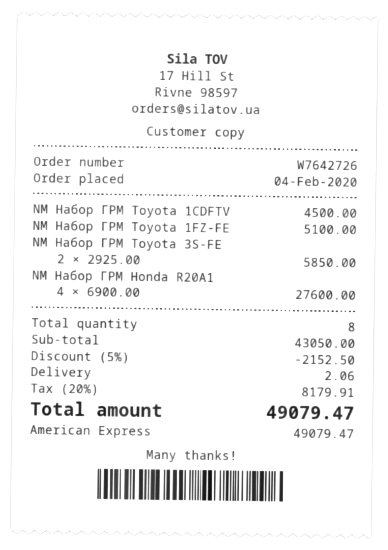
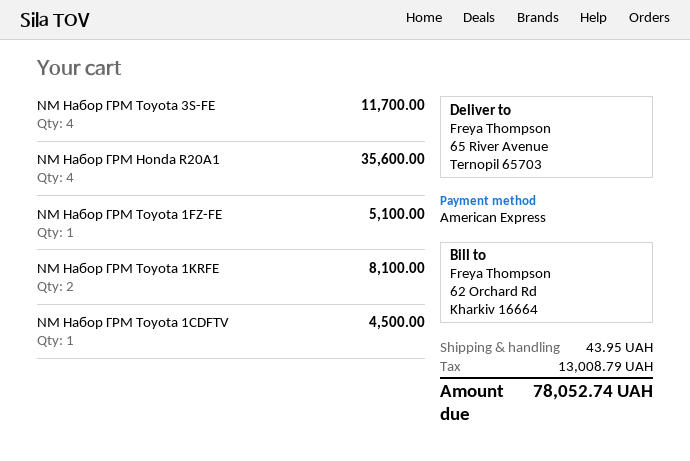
NM Набор ГРМ Toyota 3S-FE: 2 for 5850.00 -> 4 for 11700.00
NM Набор ГРМ Honda R20A1: 4 for 27600.00 -> 4 for 35600.00
NM Набор ГРМ Toyota 1KRFE: none -> 2 for 8100.00
discount: 5% = 2152.50 -> none
shipping: 2.06 -> 43.95
tax: 8179.91 -> 13008.79
total: 49079.47 -> 78052.74

